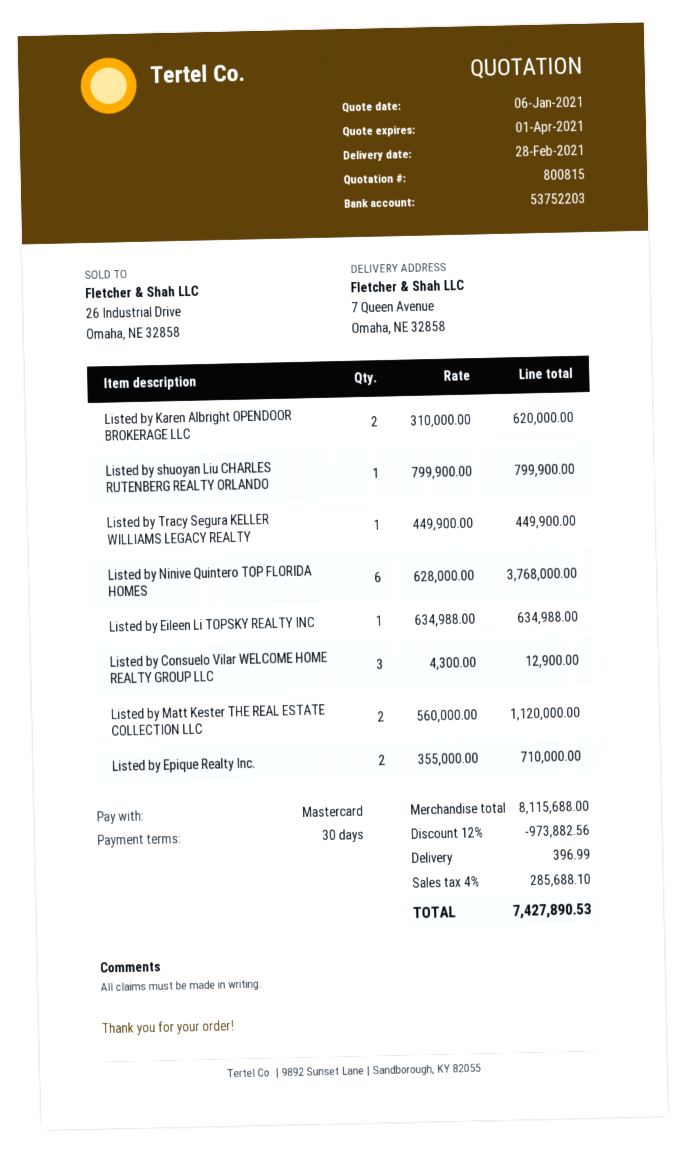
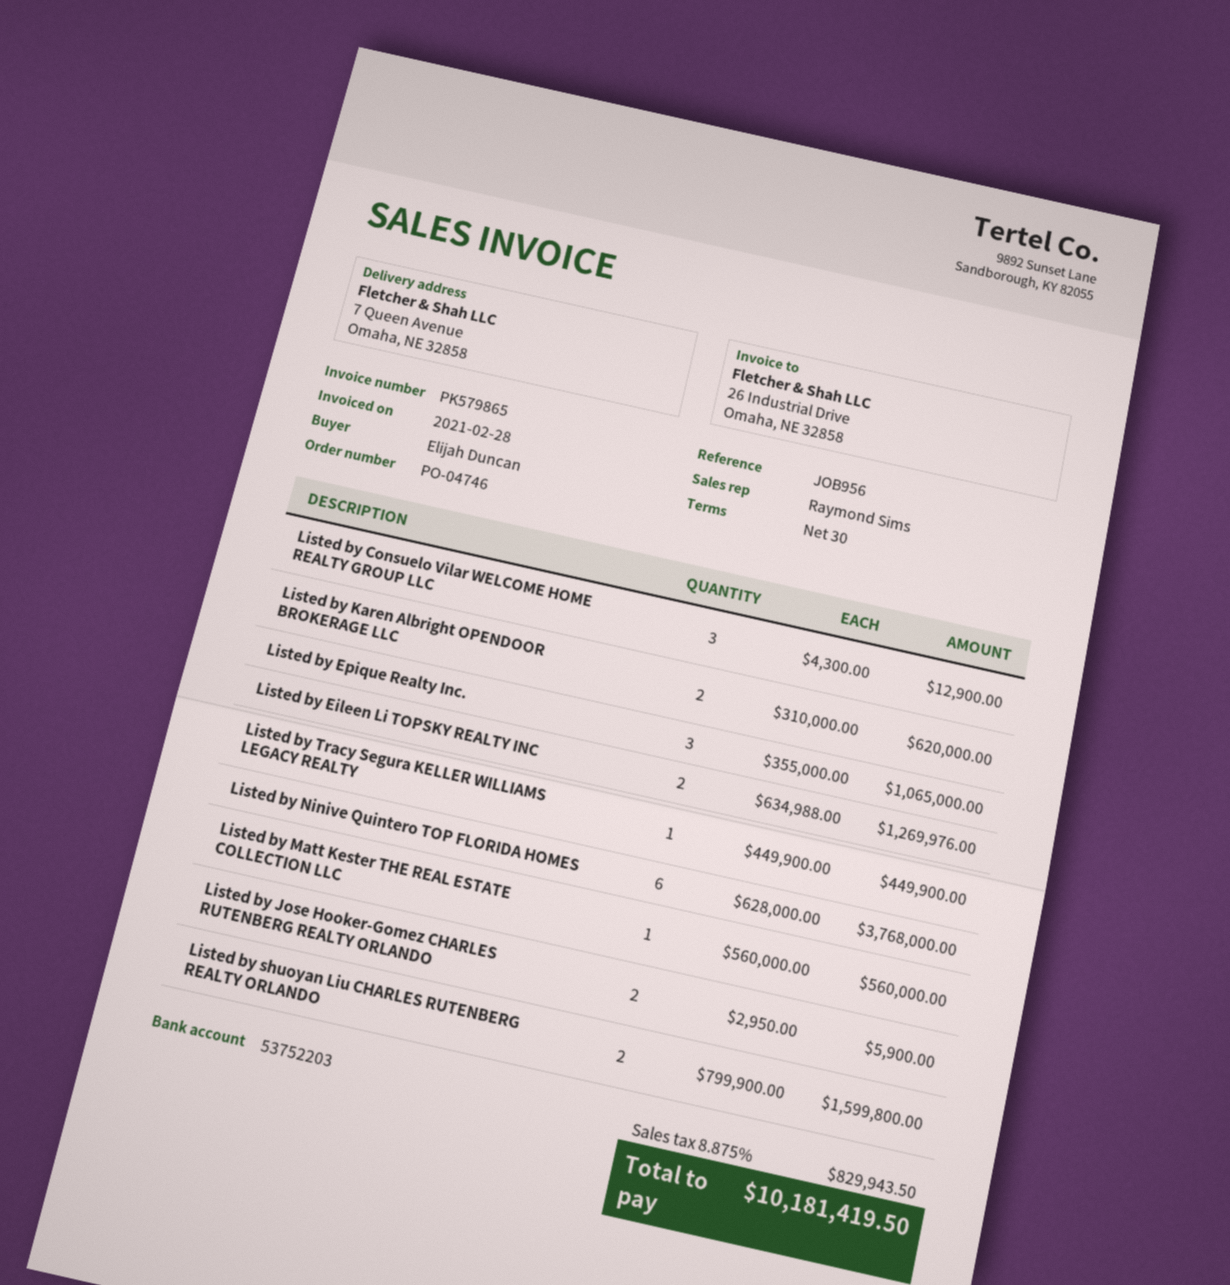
Listed by shuoyan Liu CHARLES RUTENBERG REALTY ORLANDO: 1 x 799900.00 = 799900.00 -> 2 x 799900.00 = 1599800.00
Listed by Eileen Li TOPSKY REALTY INC: 1 x 634988.00 = 634988.00 -> 2 x 634988.00 = 1269976.00
Listed by Matt Kester THE REAL ESTATE COLLECTION LLC: 2 x 560000.00 = 1120000.00 -> 1 x 560000.00 = 560000.00
Listed by Epique Realty Inc.: 2 x 355000.00 = 710000.00 -> 3 x 355000.00 = 1065000.00
Listed by Jose Hooker-Gomez CHARLES RUTENBERG REALTY ORLANDO: none -> 2 x 2950.00 = 5900.00
discount: 12% = 973882.56 -> none
shipping: 396.99 -> none
tax: 4% = 285688.10 -> 8.875% = 829943.50
total: 7427890.53 -> 10181419.50

